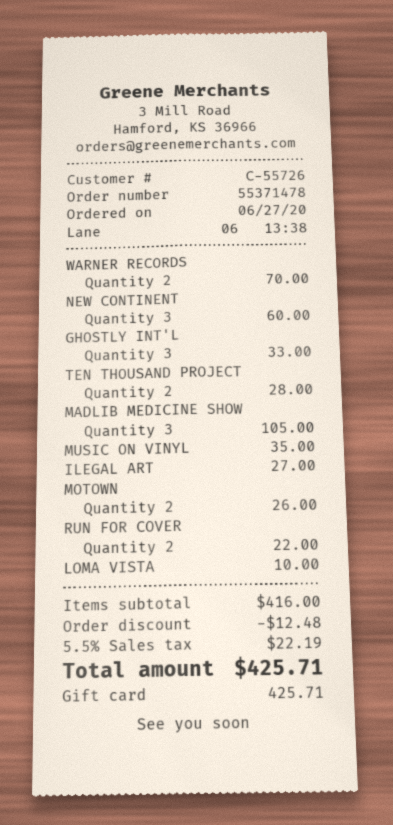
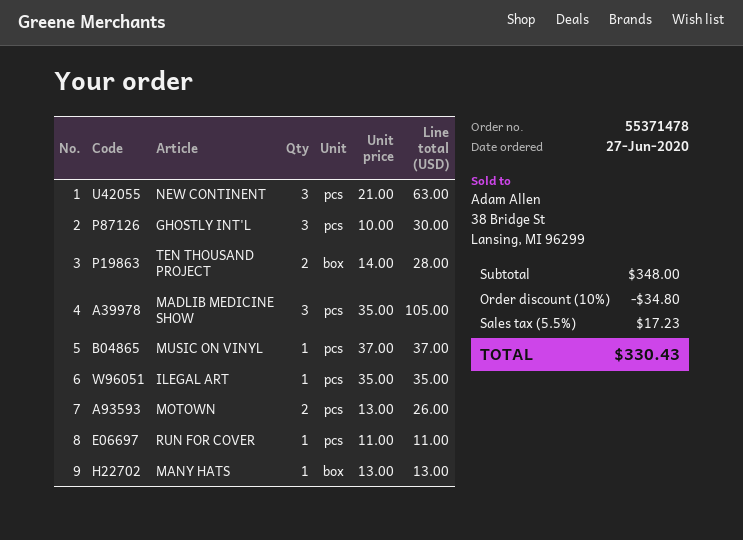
WARNER RECORDS: 2 for 70.00 -> none
NEW CONTINENT: 3 for 60.00 -> 3 for 63.00
GHOSTLY INT'L: 3 for 33.00 -> 3 for 30.00
MUSIC ON VINYL: 1 for 35.00 -> 1 for 37.00
ILEGAL ART: 1 for 27.00 -> 1 for 35.00
RUN FOR COVER: 2 for 22.00 -> 1 for 11.00
LOMA VISTA: 1 for 10.00 -> none
MANY HATS: none -> 1 for 13.00
subtotal: 416.00 -> 348.00
discount: 12.48 -> 34.80
tax: 5.5% = 22.19 -> 5.5% = 17.23
total: 425.71 -> 330.43

